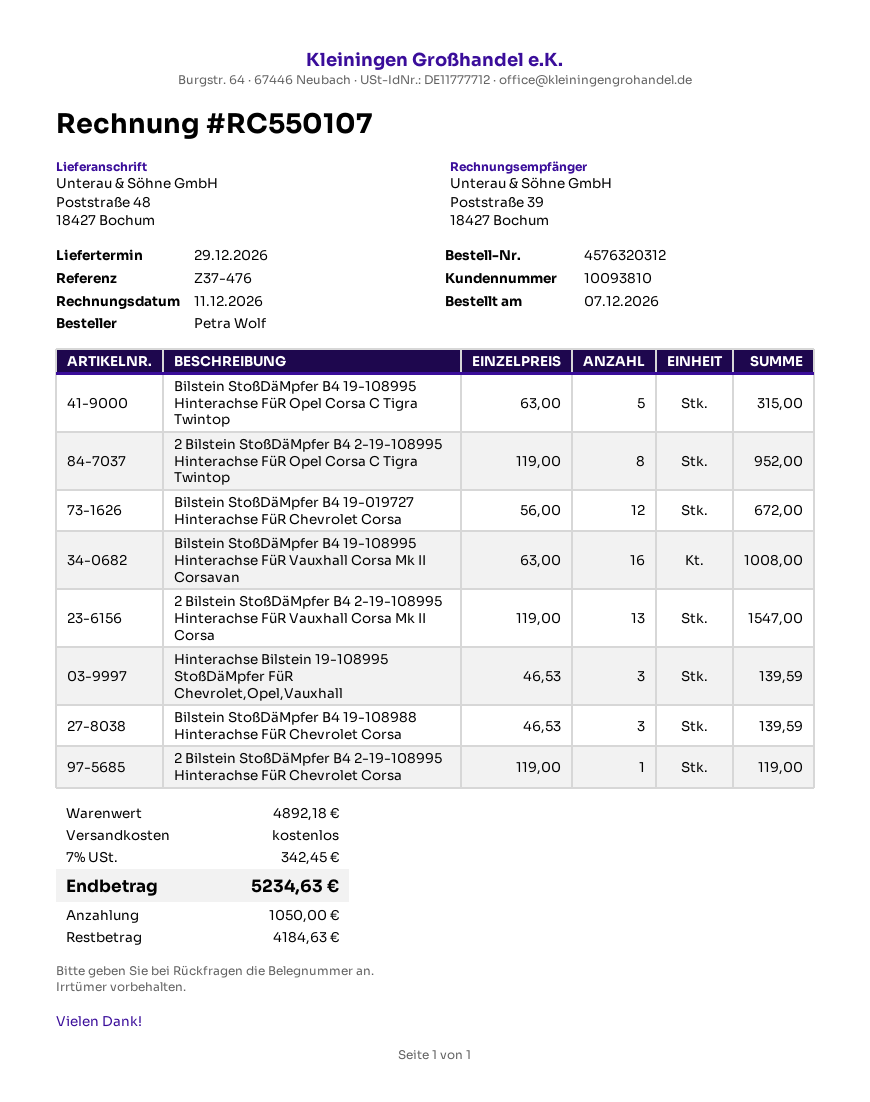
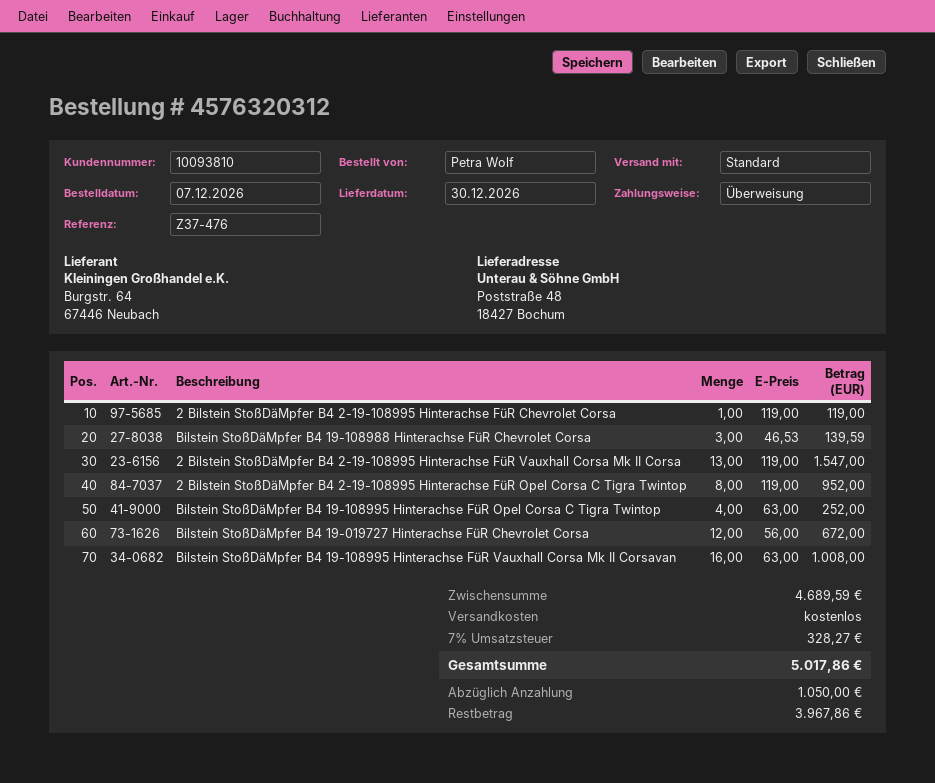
delivery date: 2026-12-29 -> 2026-12-30
Bilstein StoßDäMpfer B4 19-108995 Hinterachse FüR Opel Corsa C Tigra Twintop: 5 x 63.00 = 315.00 -> 4 x 63.00 = 252.00
Hinterachse Bilstein 19-108995 StoßDäMpfer FüR Chevrolet,Opel,Vauxhall: 3 x 46.53 = 139.59 -> none
subtotal: 4892.18 -> 4689.59
tax: 7% = 342.45 -> 7% = 328.27
total: 5234.63 -> 5017.86
balance: 4184.63 -> 3967.86

